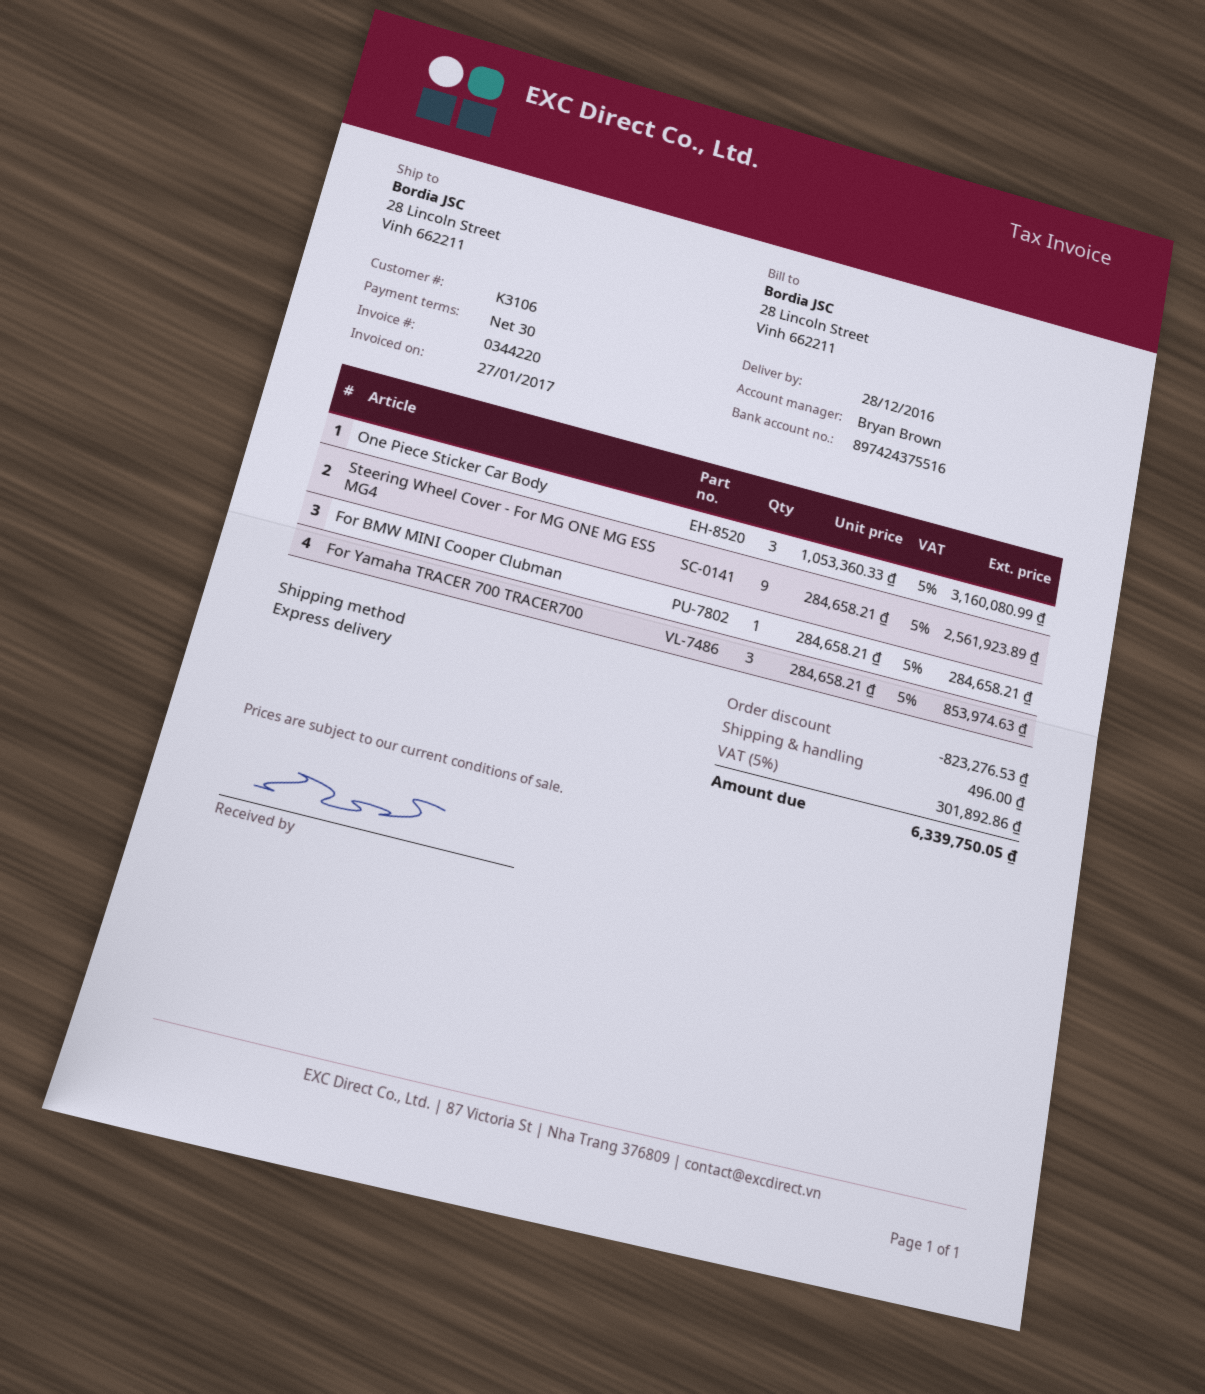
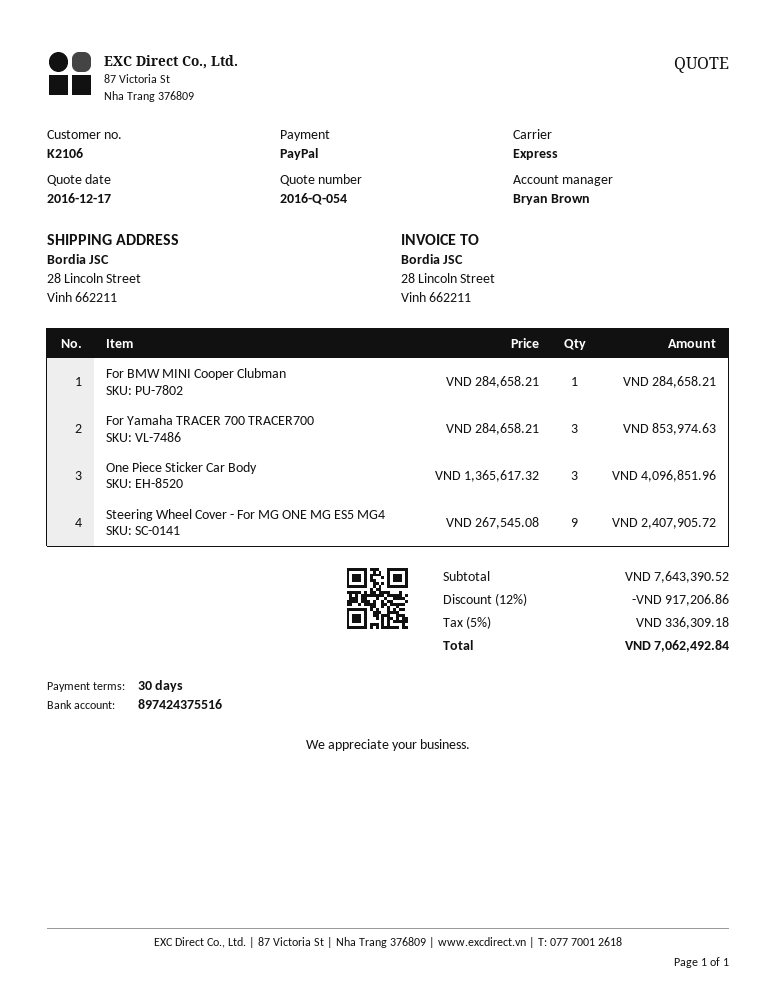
customer number: K3106 -> K2106
One Piece Sticker Car Body: 3 x 1053360.33 = 3160080.99 -> 3 x 1365617.32 = 4096851.96
Steering Wheel Cover - For MG ONE MG ES5 MG4: 9 x 284658.21 = 2561923.89 -> 9 x 267545.08 = 2407905.72
discount: 823276.53 -> 917206.86
shipping: 496.00 -> none
tax: 5% = 301892.86 -> 5% = 336309.18
total: 6339750.05 -> 7062492.84

